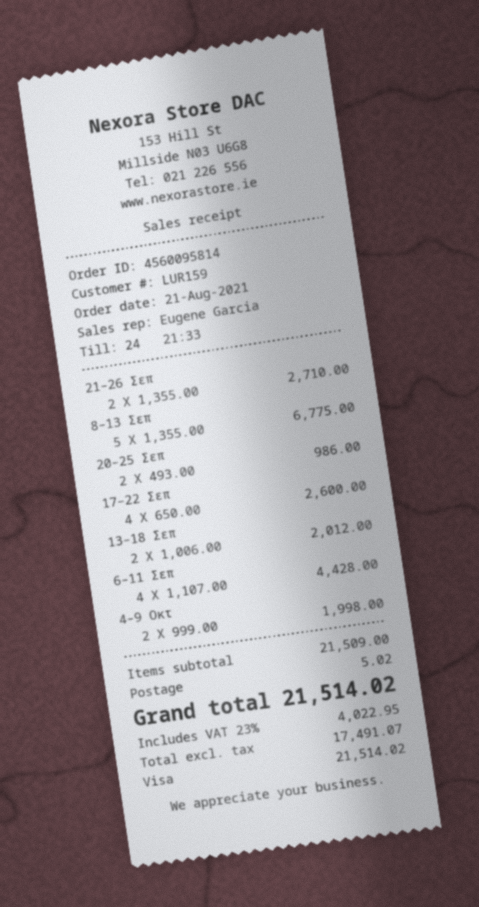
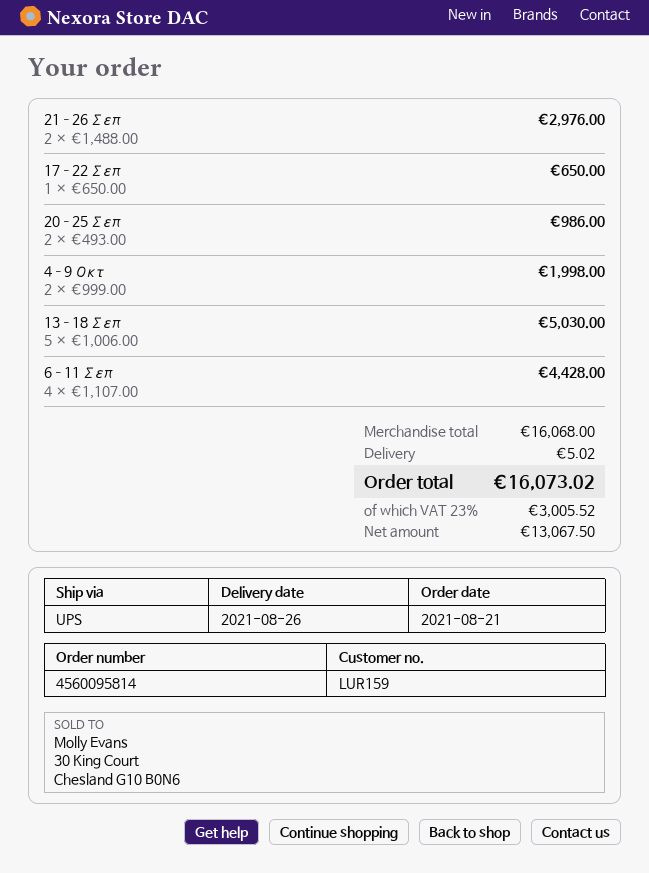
21–26 Σεπ: 2 x 1355.00 = 2710.00 -> 2 x 1488.00 = 2976.00
8–13 Σεπ: 5 x 1355.00 = 6775.00 -> none
17–22 Σεπ: 4 x 650.00 = 2600.00 -> 1 x 650.00 = 650.00
13–18 Σεπ: 2 x 1006.00 = 2012.00 -> 5 x 1006.00 = 5030.00
subtotal: 21509.00 -> 16068.00
net: 17491.07 -> 13067.50
tax: 23% = 4022.95 -> 23% = 3005.52
total: 21514.02 -> 16073.02

